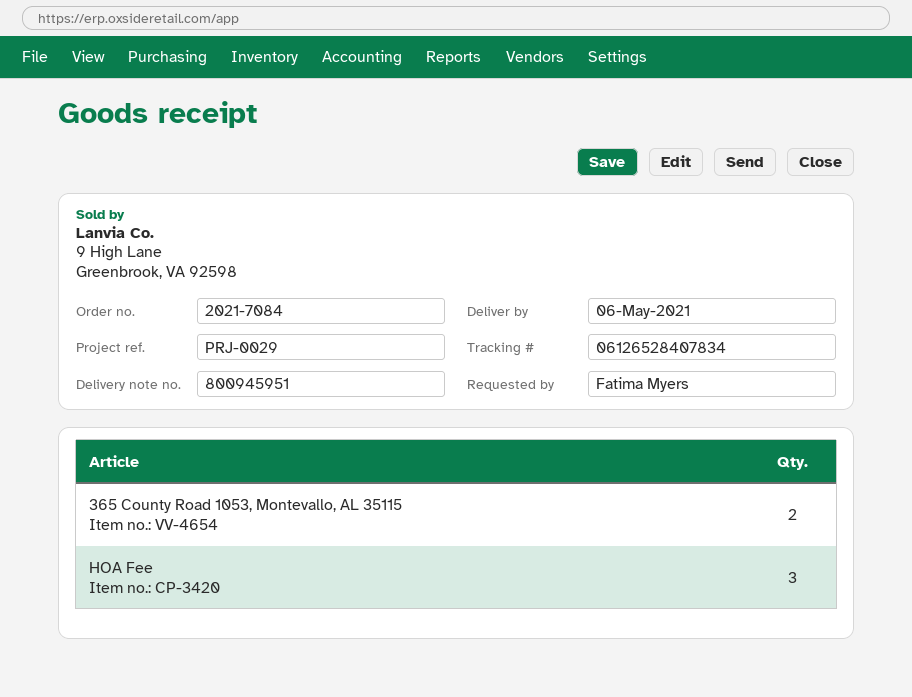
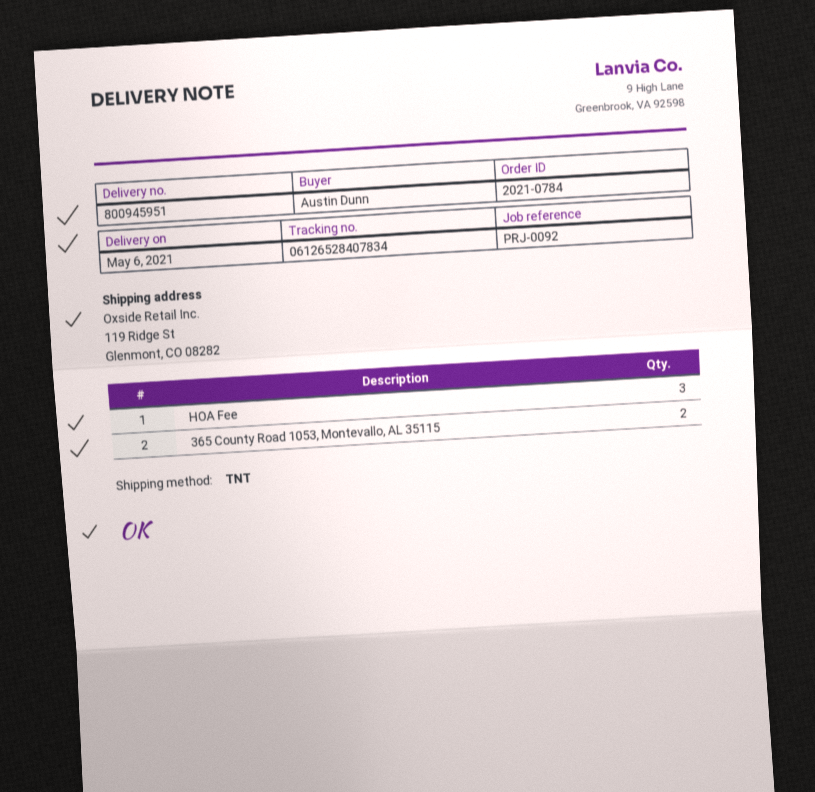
order number: 2021-7084 -> 2021-0784
reference: PRJ-0029 -> PRJ-0092
ordered by: Fatima Myers -> Austin Dunn

